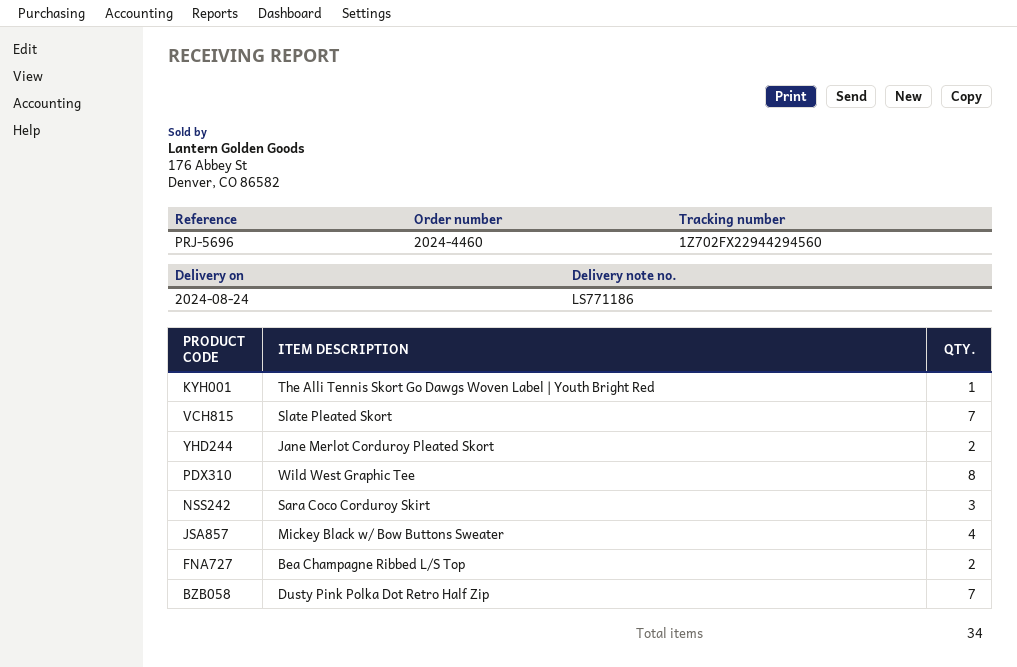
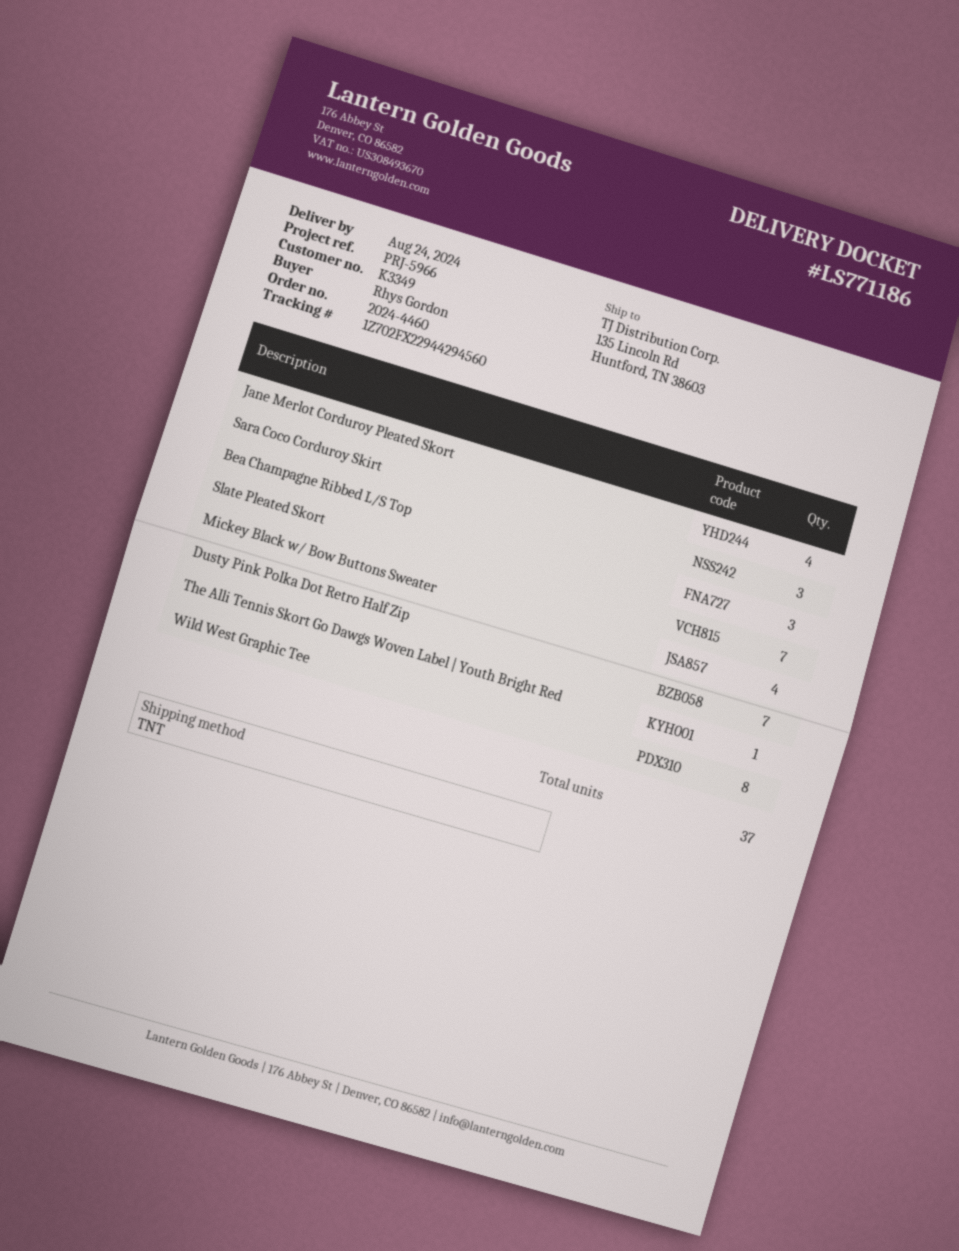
reference: PRJ-5696 -> PRJ-5966
Jane Merlot Corduroy Pleated Skort: 2 -> 4
Bea Champagne Ribbed L/S Top: 2 -> 3
total quantity: 34 -> 37

